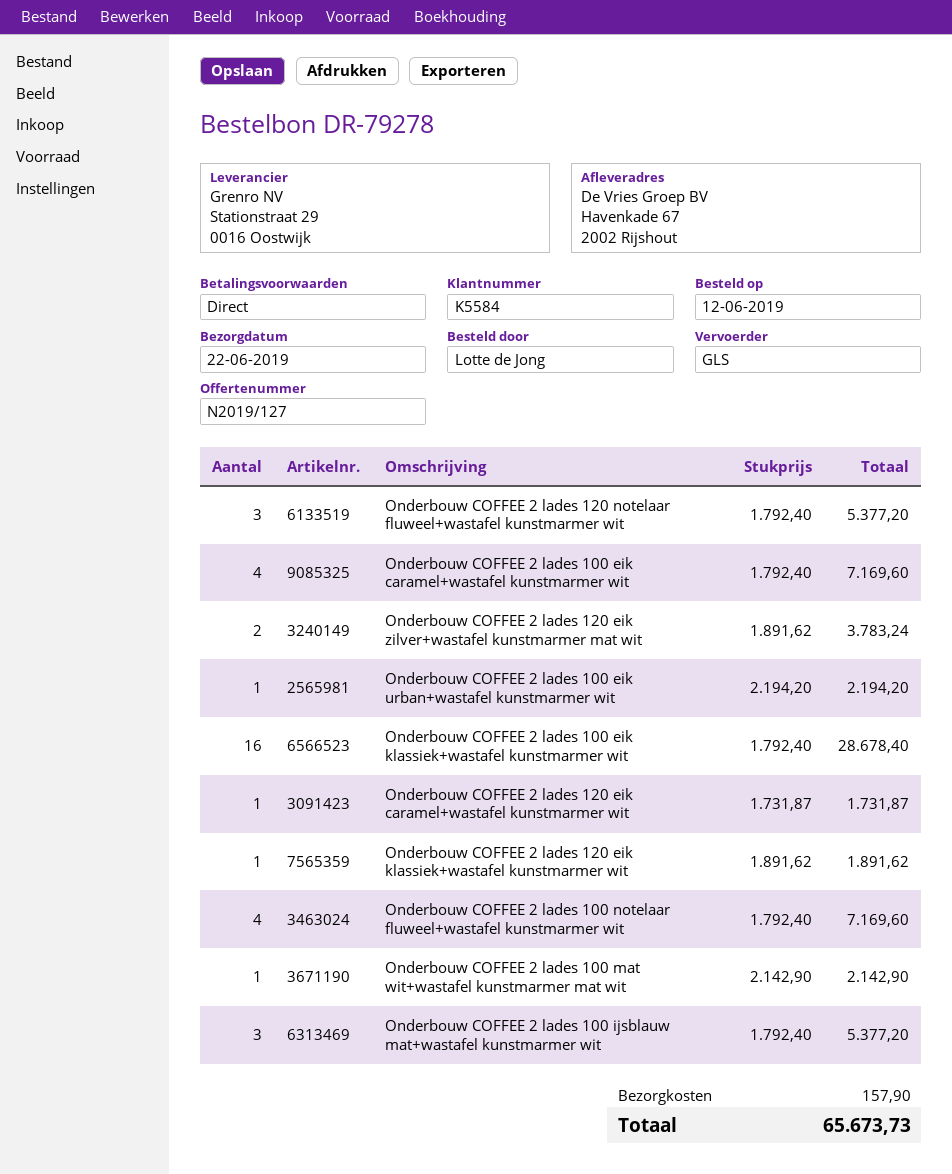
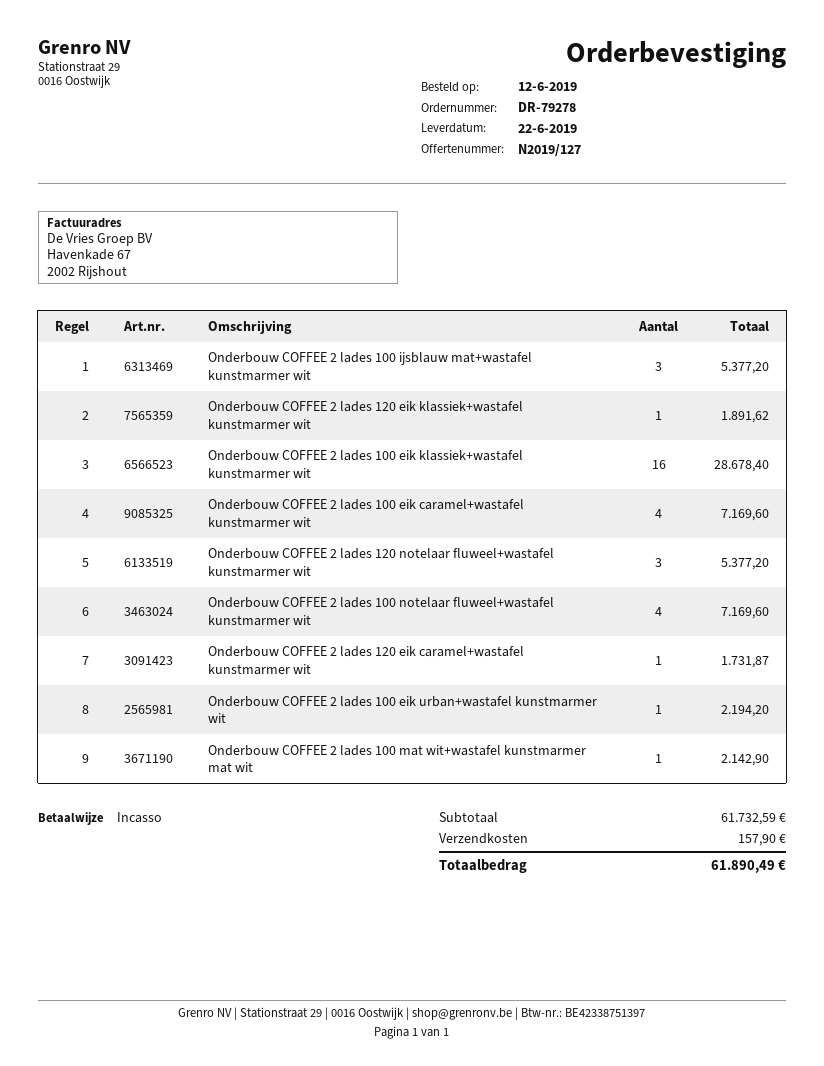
Onderbouw COFFEE 2 lades 120 eik zilver+wastafel kunstmarmer mat wit: 2 for 3783.24 -> none
total: 65673.73 -> 61890.49

